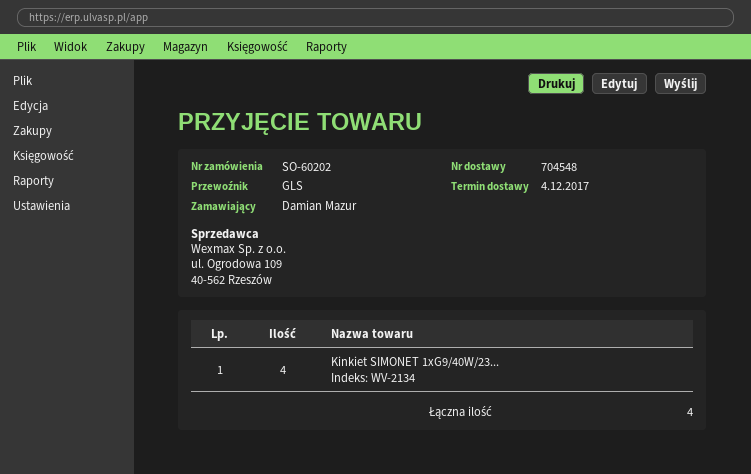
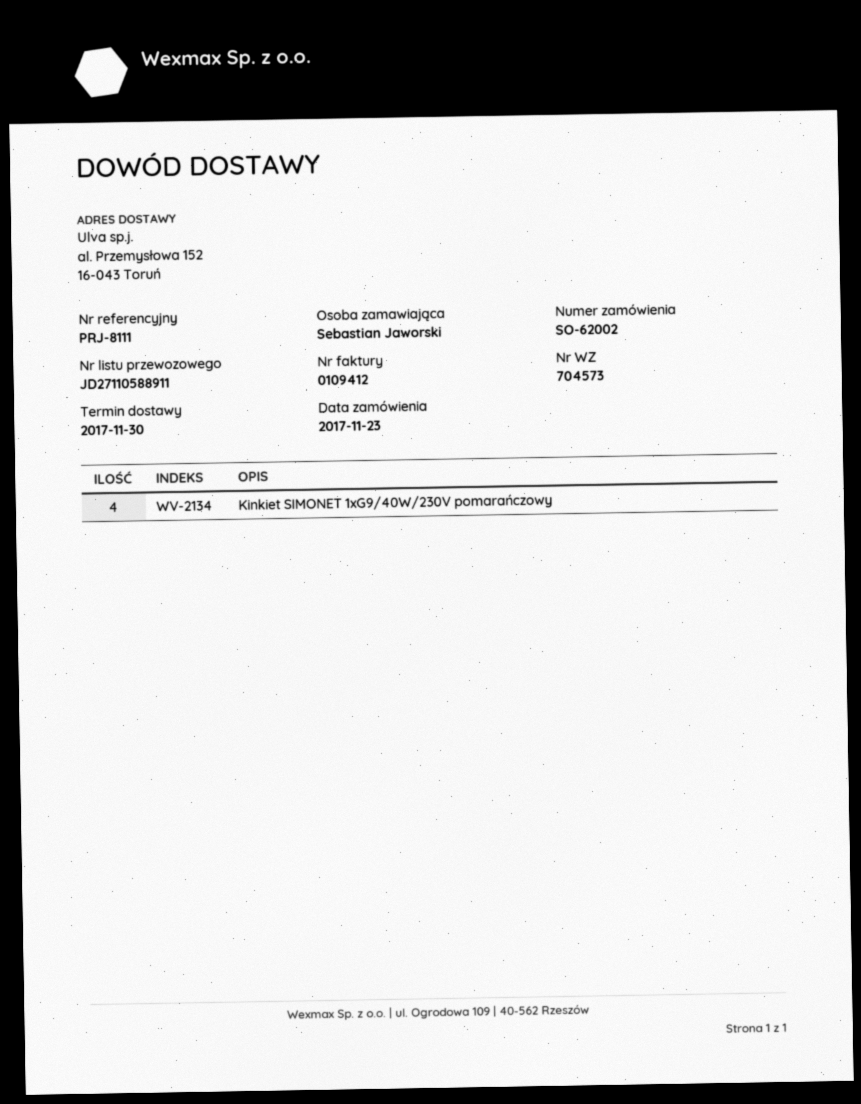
order number: SO-60202 -> SO-62002
delivery note number: 704548 -> 704573
delivery date: 2017-12-04 -> 2017-11-30
ordered by: Damian Mazur -> Sebastian Jaworski

